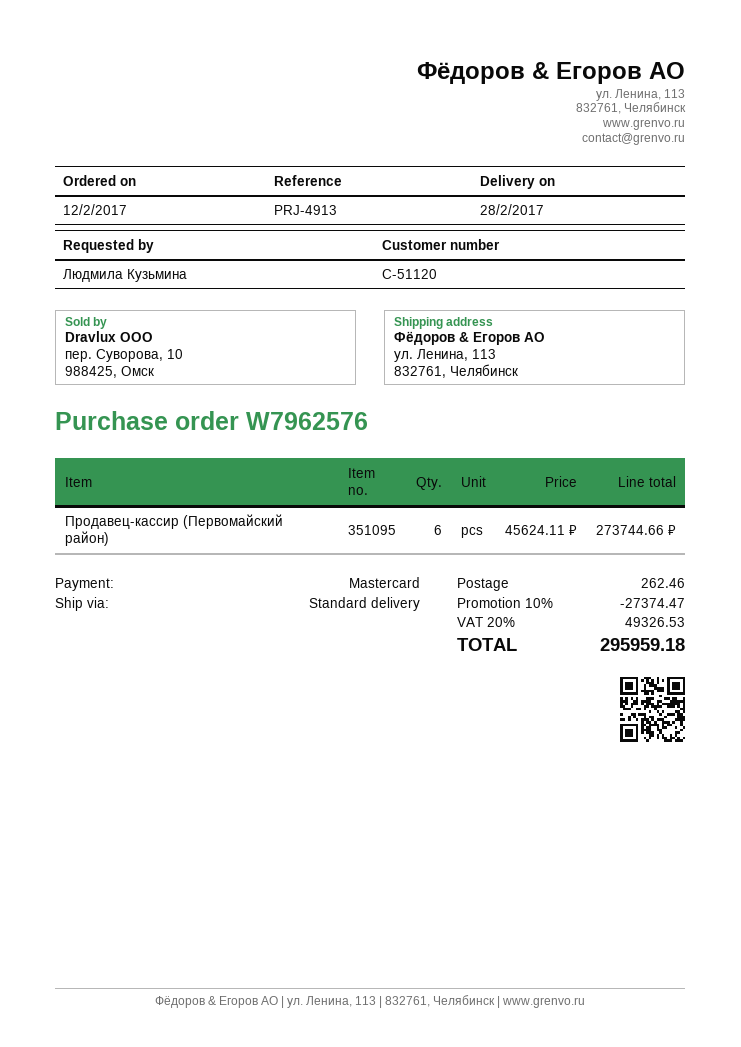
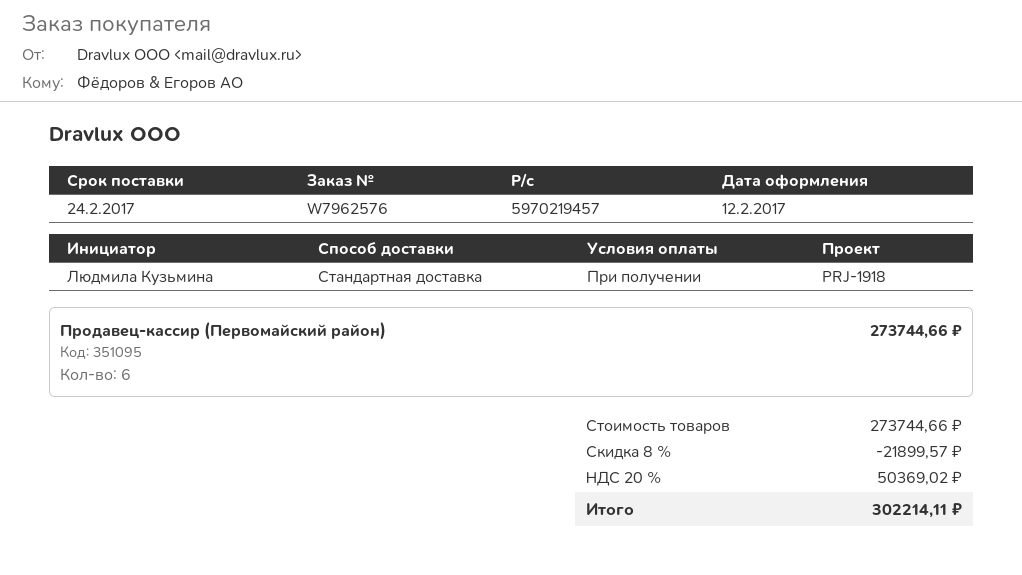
delivery date: 2017-02-28 -> 2017-02-24
reference: PRJ-4913 -> PRJ-1918
discount: 10% = 27374.47 -> 8% = 21899.57
shipping: 262.46 -> none
tax: 20% = 49326.53 -> 20% = 50369.02
total: 295959.18 -> 302214.11

